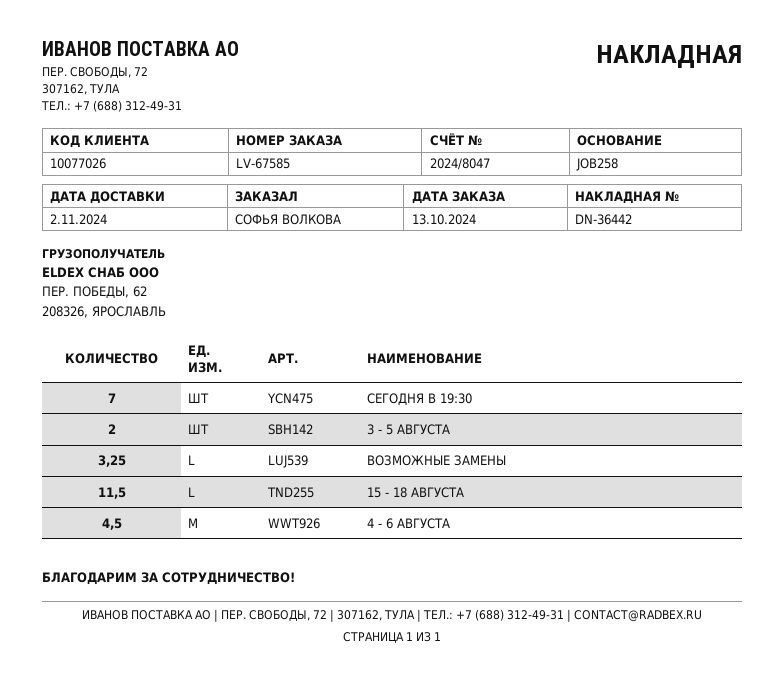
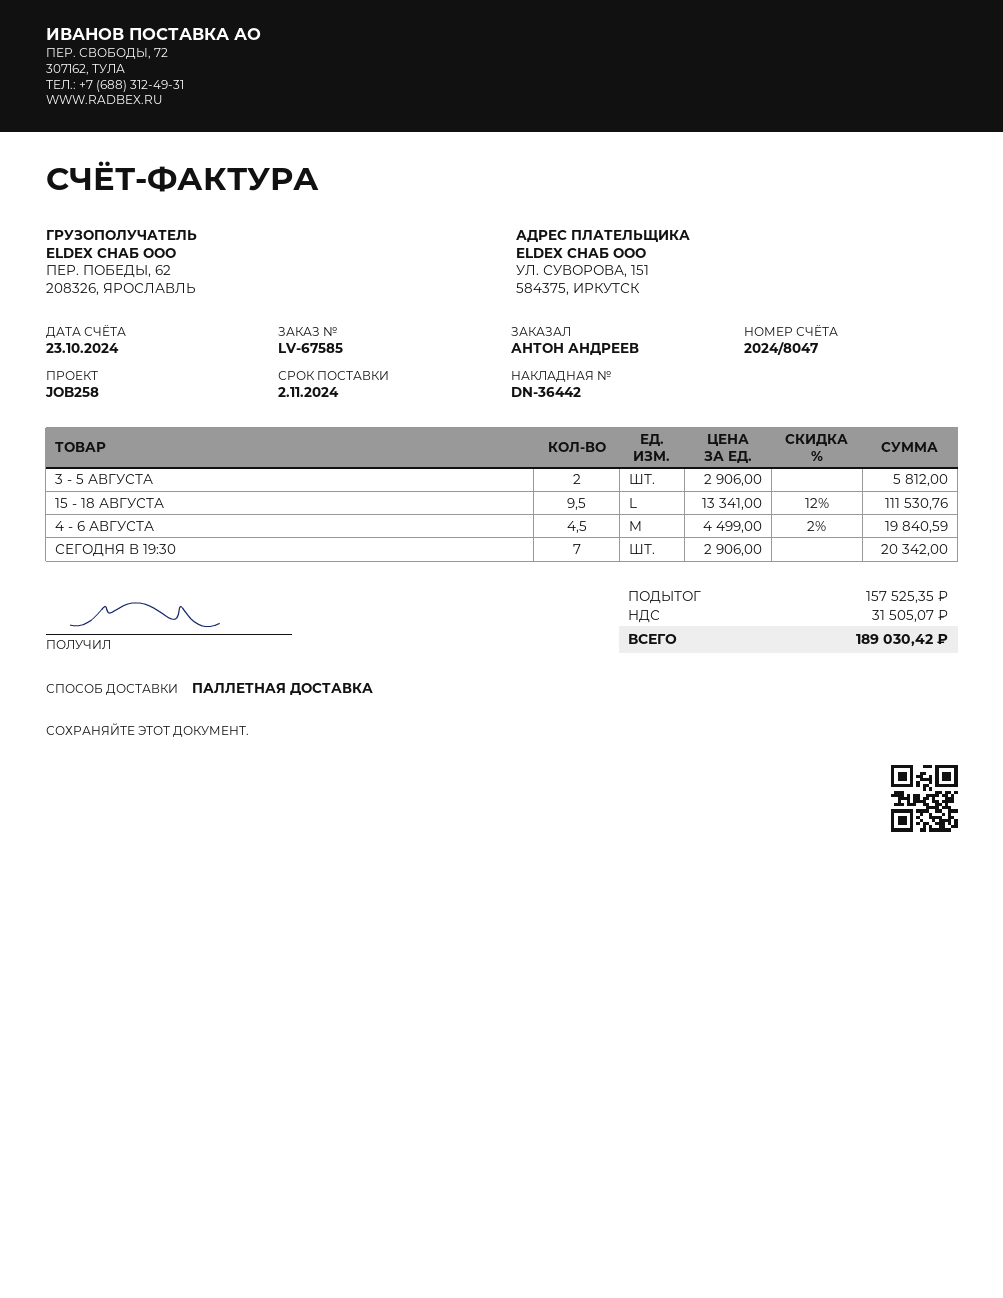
ordered by: СОФЬЯ ВОЛКОВА -> АНТОН АНДРЕЕВ
ВОЗМОЖНЫЕ ЗАМЕНЫ: 3.25 -> none
15 - 18 АВГУСТА: 11.5 -> 9.5

